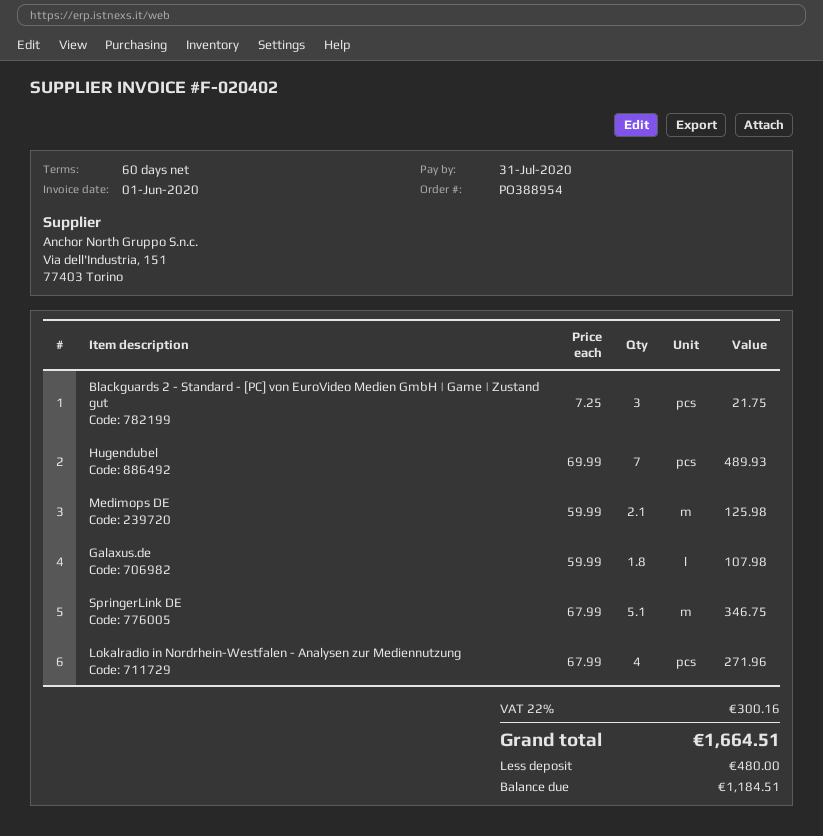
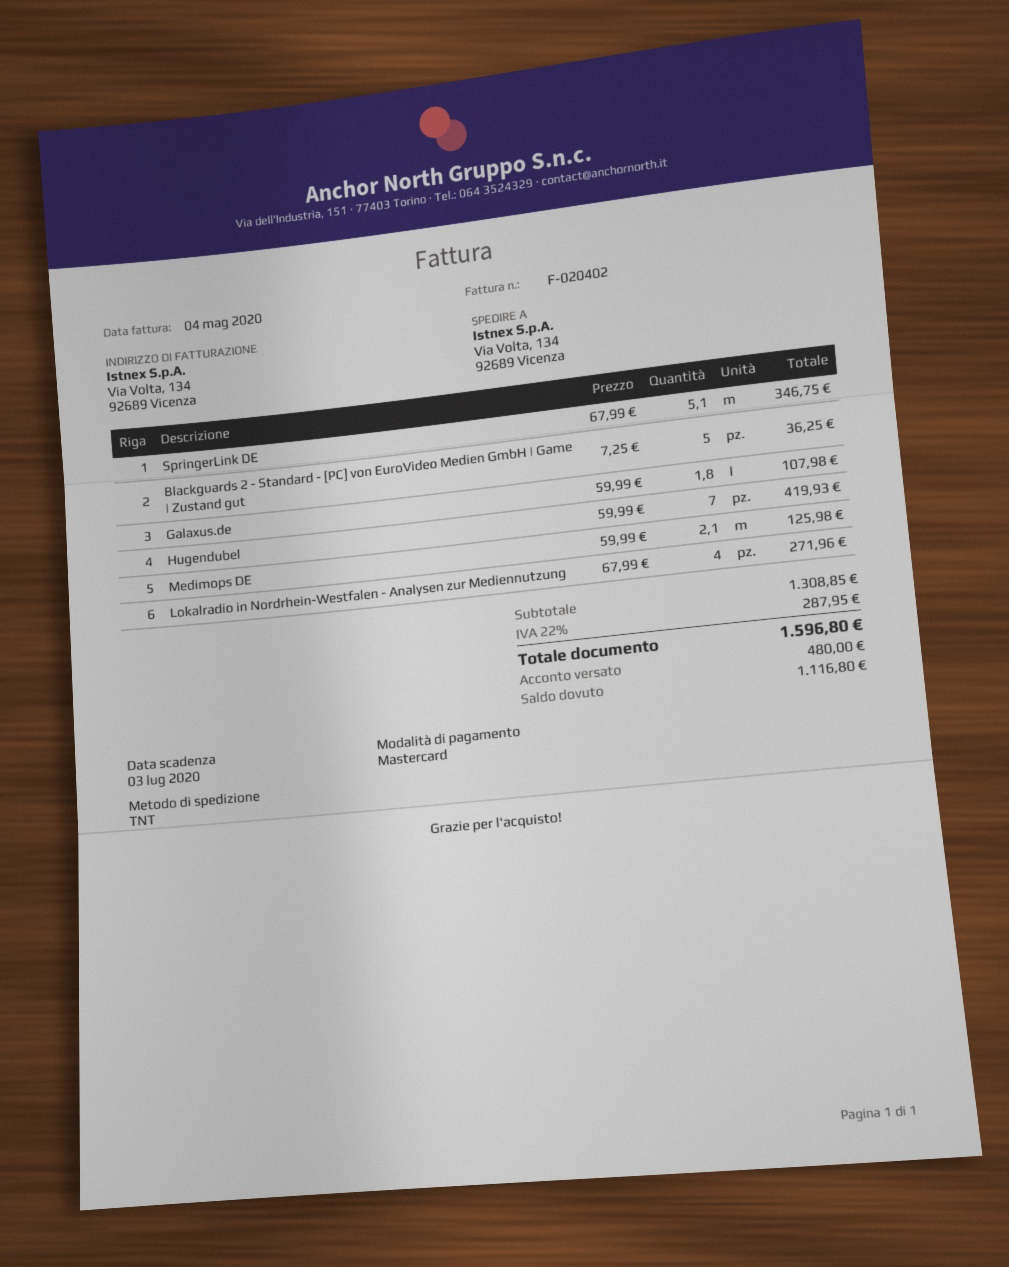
invoice date: 2020-06-01 -> 2020-05-04
due date: 2020-07-31 -> 2020-07-03
Blackguards 2 - Standard - [PC] von EuroVideo Medien GmbH | Game | Zustand gut: 3 x 7.25 = 21.75 -> 5 x 7.25 = 36.25
Hugendubel: 7 x 69.99 = 489.93 -> 7 x 59.99 = 419.93
tax: 22% = 300.16 -> 22% = 287.95
total: 1664.51 -> 1596.80
balance: 1184.51 -> 1116.80

